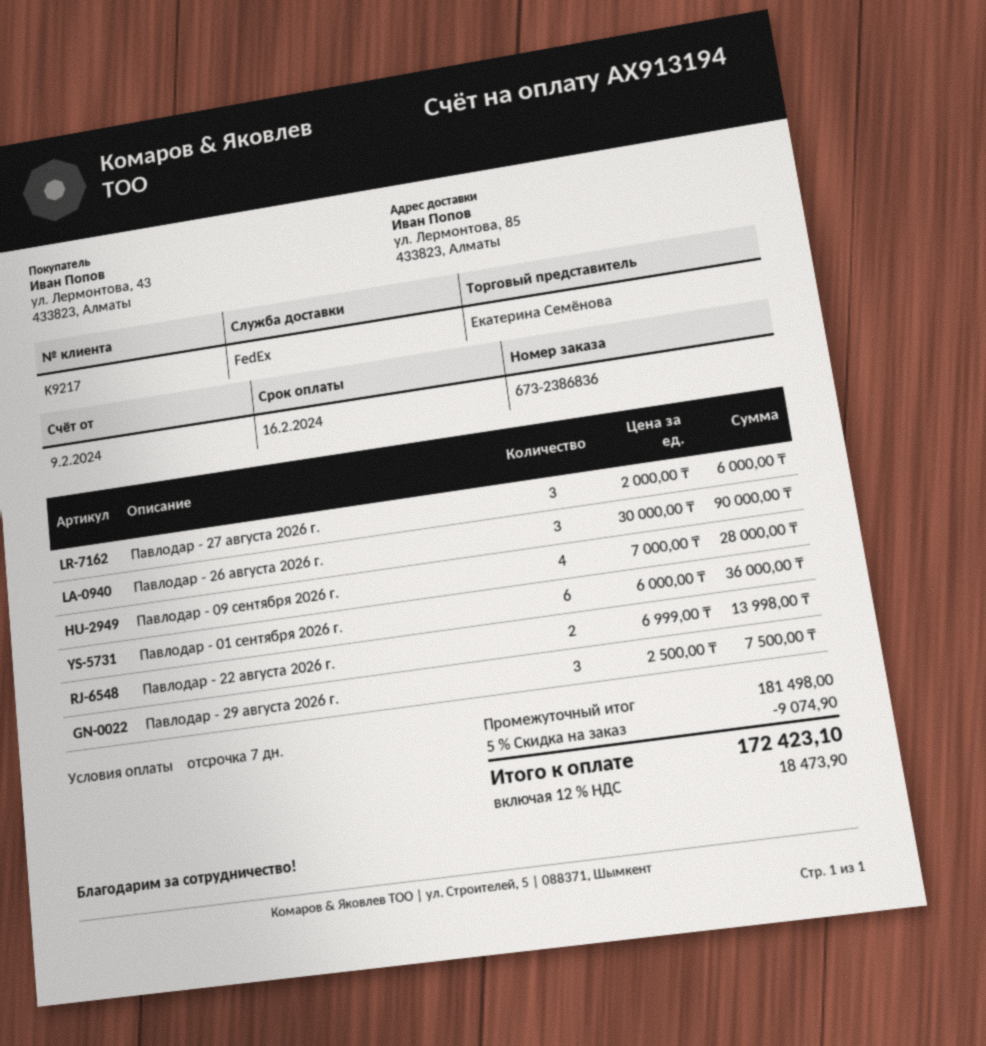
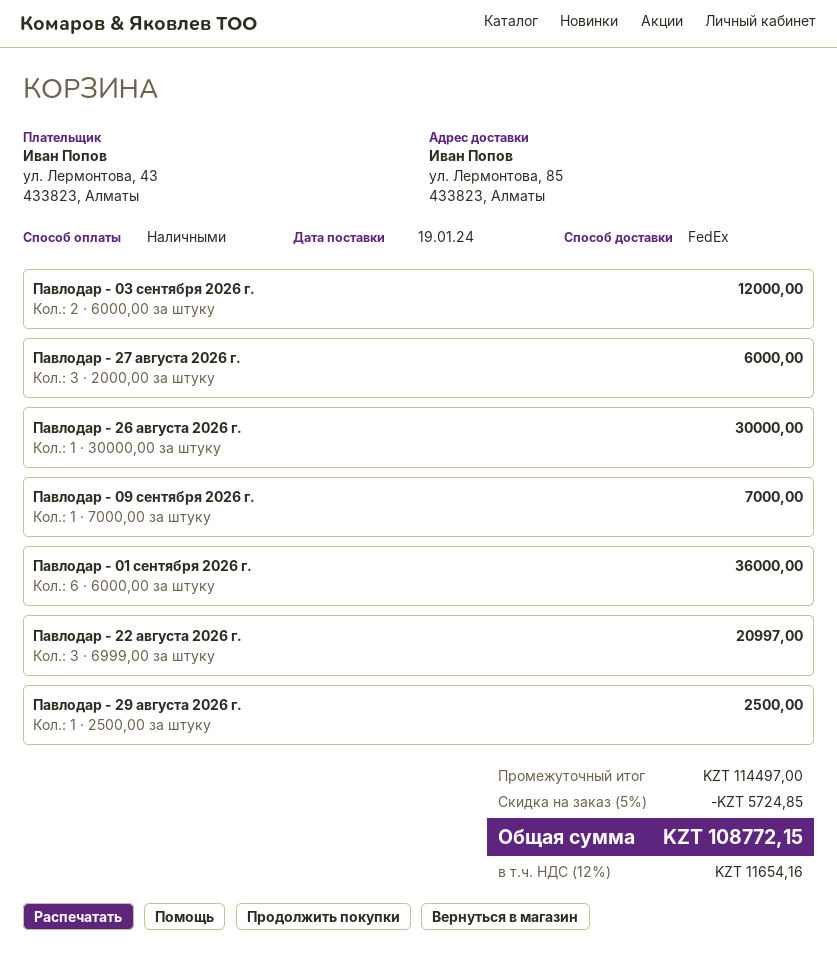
Павлодар - 26 августа 2026 г.: 3 x 30000.00 = 90000.00 -> 1 x 30000.00 = 30000.00
Павлодар - 09 сентября 2026 г.: 4 x 7000.00 = 28000.00 -> 1 x 7000.00 = 7000.00
Павлодар - 22 августа 2026 г.: 2 x 6999.00 = 13998.00 -> 3 x 6999.00 = 20997.00
Павлодар - 29 августа 2026 г.: 3 x 2500.00 = 7500.00 -> 1 x 2500.00 = 2500.00
Павлодар - 03 сентября 2026 г.: none -> 2 x 6000.00 = 12000.00
subtotal: 181498.00 -> 114497.00
discount: 5% = 9074.90 -> 5% = 5724.85
tax: 12% = 18473.90 -> 12% = 11654.16
total: 172423.10 -> 108772.15

